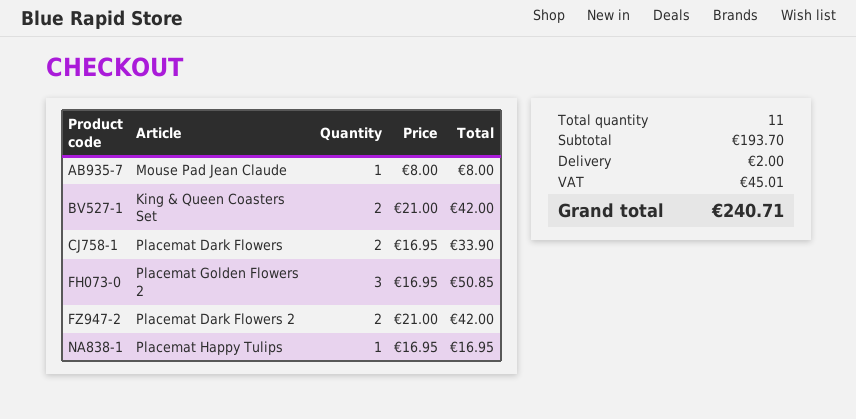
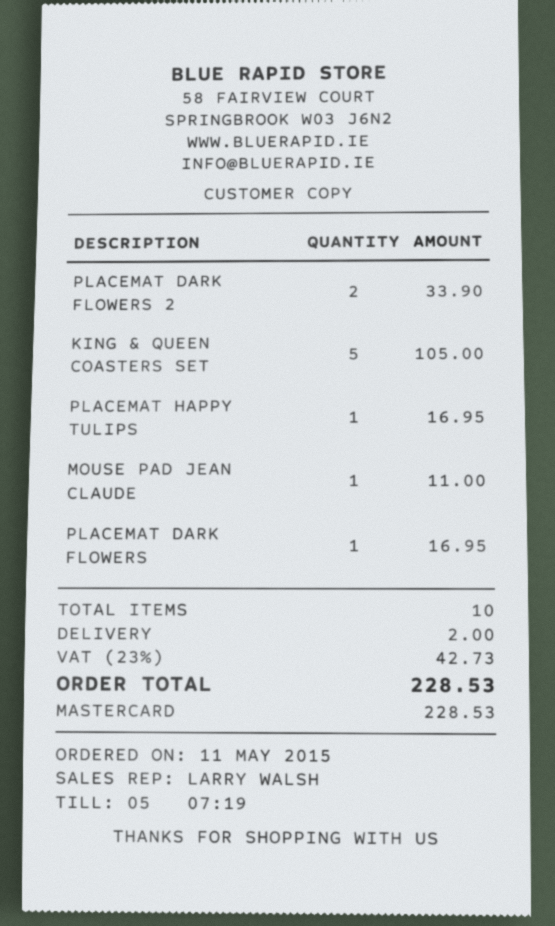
Mouse Pad Jean Claude: 1 for 8.00 -> 1 for 11.00
King & Queen Coasters Set: 2 for 42.00 -> 5 for 105.00
Placemat Dark Flowers: 2 for 33.90 -> 1 for 16.95
Placemat Golden Flowers 2: 3 for 50.85 -> none
Placemat Dark Flowers 2: 2 for 42.00 -> 2 for 33.90
total quantity: 11 -> 10
tax: 45.01 -> 42.73
total: 240.71 -> 228.53

